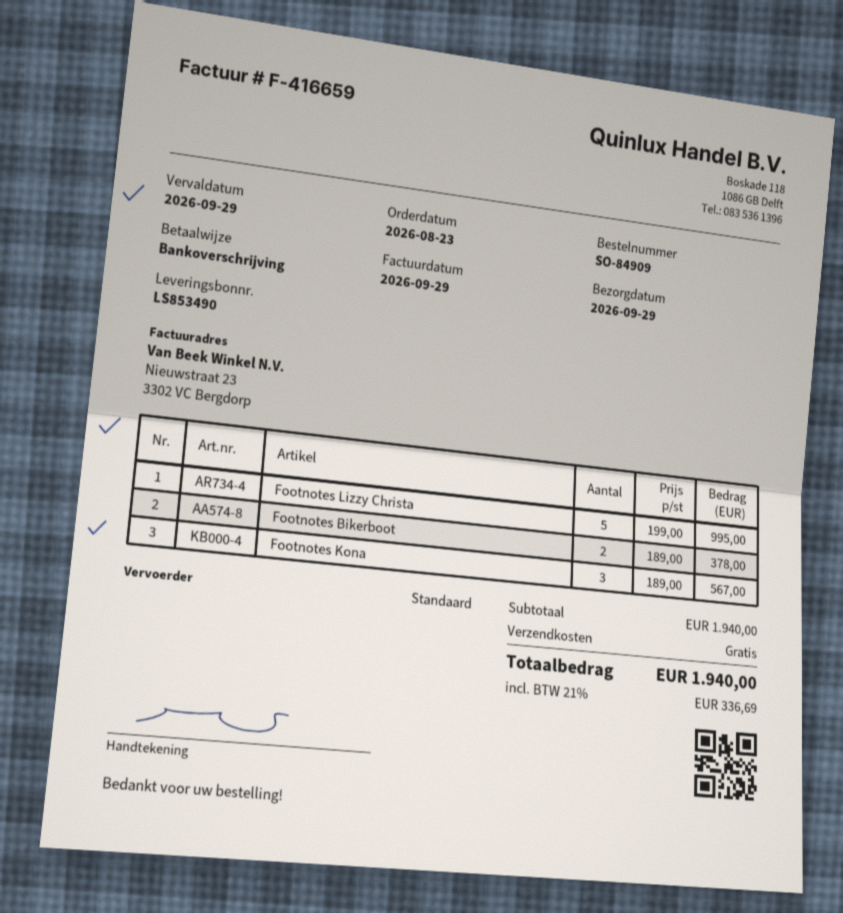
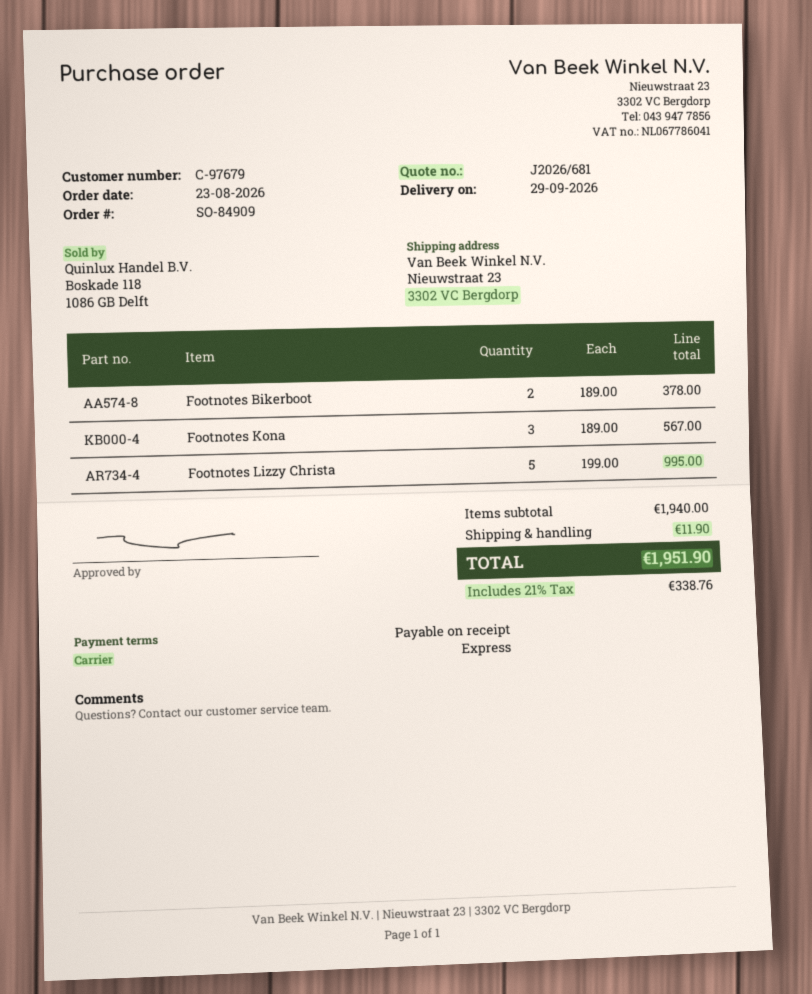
shipping method: standard -> express
shipping: 0.00 -> 11.90
tax: 21% = 336.69 -> 21% = 338.76
total: 1940.00 -> 1951.90

